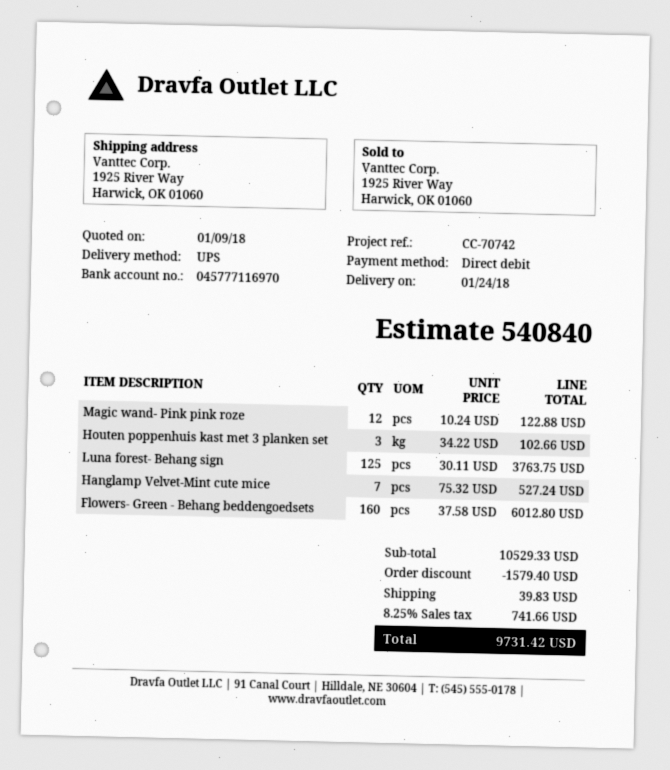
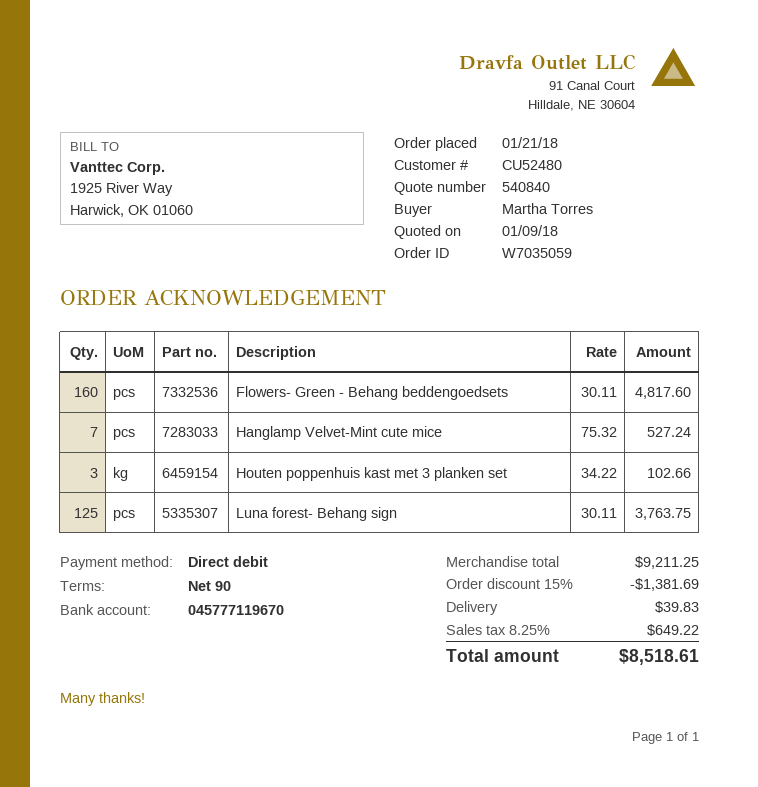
bank account: 045777116970 -> 045777119670
Magic wand- Pink pink roze: 12 x 10.24 = 122.88 -> none
Flowers- Green - Behang beddengoedsets: 160 x 37.58 = 6012.80 -> 160 x 30.11 = 4817.60
subtotal: 10529.33 -> 9211.25
discount: 1579.40 -> 1381.69
tax: 8.25% = 741.66 -> 8.25% = 649.22
total: 9731.42 -> 8518.61

